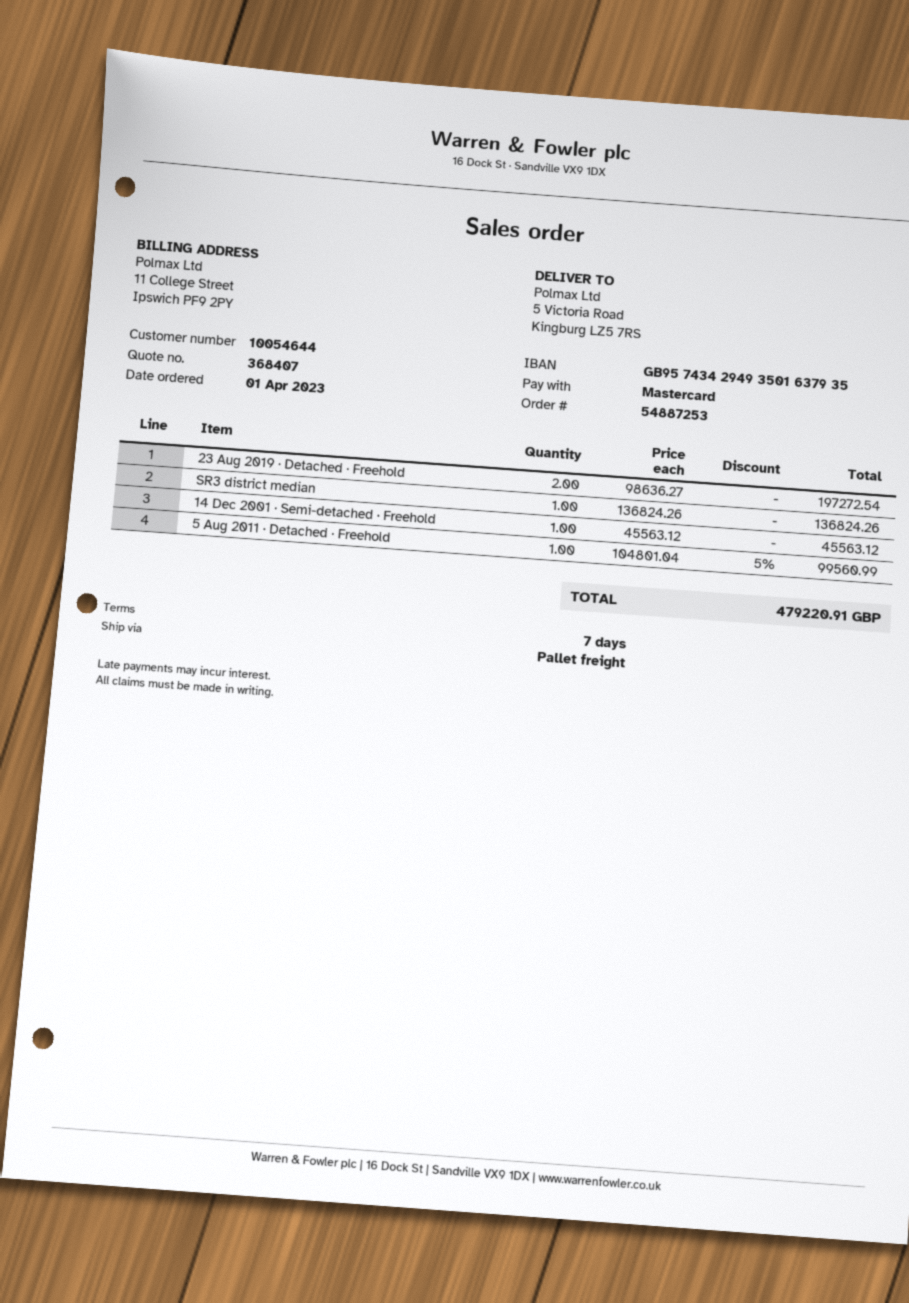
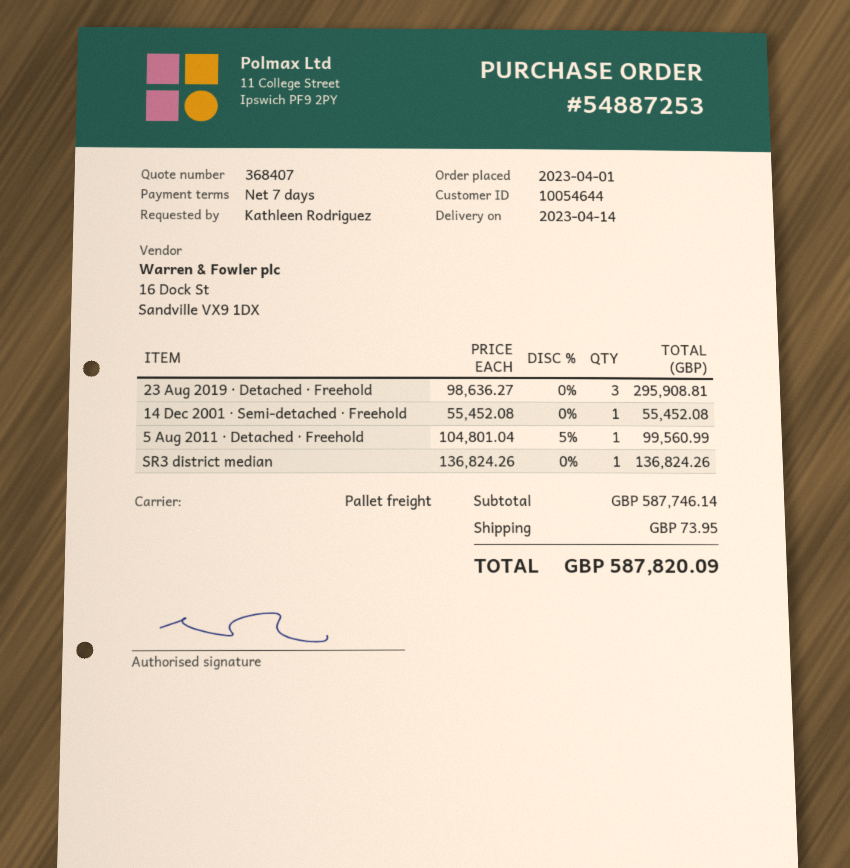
23 Aug 2019 · Detached · Freehold: 2 x 98636.27 = 197272.54 -> 3 x 98636.27 = 295908.81
14 Dec 2001 · Semi-detached · Freehold: 1 x 45563.12 = 45563.12 -> 1 x 55452.08 = 55452.08
shipping: none -> 73.95
total: 479220.91 -> 587820.09

